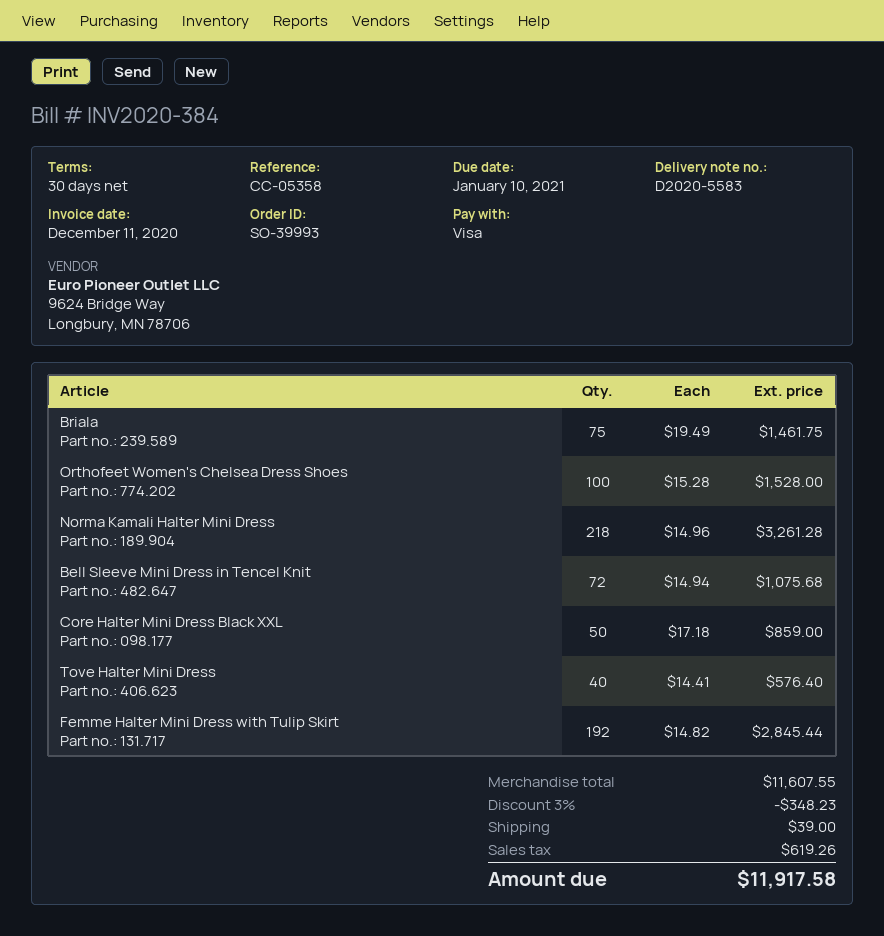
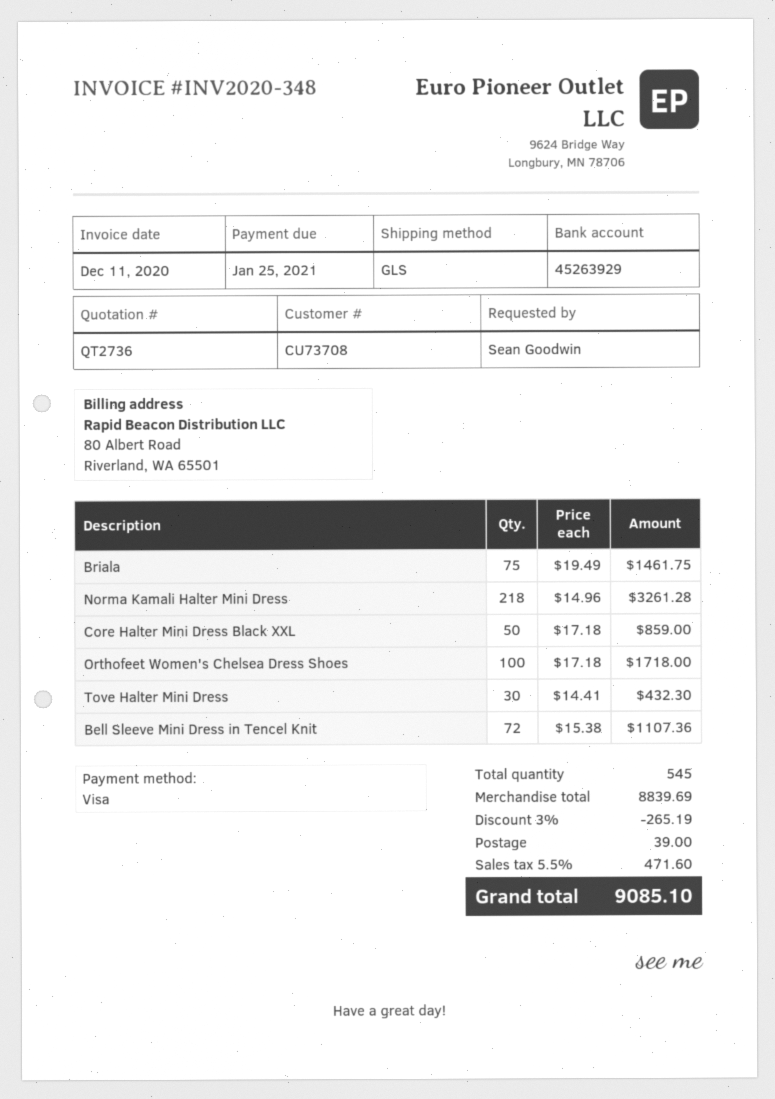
invoice number: INV2020-384 -> INV2020-348
due date: 2021-01-10 -> 2021-01-25
Orthofeet Women's Chelsea Dress Shoes: 100 x 15.28 = 1528.00 -> 100 x 17.18 = 1718.00
Bell Sleeve Mini Dress in Tencel Knit: 72 x 14.94 = 1075.68 -> 72 x 15.38 = 1107.36
Tove Halter Mini Dress: 40 x 14.41 = 576.40 -> 30 x 14.41 = 432.30
Femme Halter Mini Dress with Tulip Skirt: 192 x 14.82 = 2845.44 -> none
subtotal: 11607.55 -> 8839.69
discount: 3% = 348.23 -> 3% = 265.19
tax: 619.26 -> 471.60
total: 11917.58 -> 9085.10

